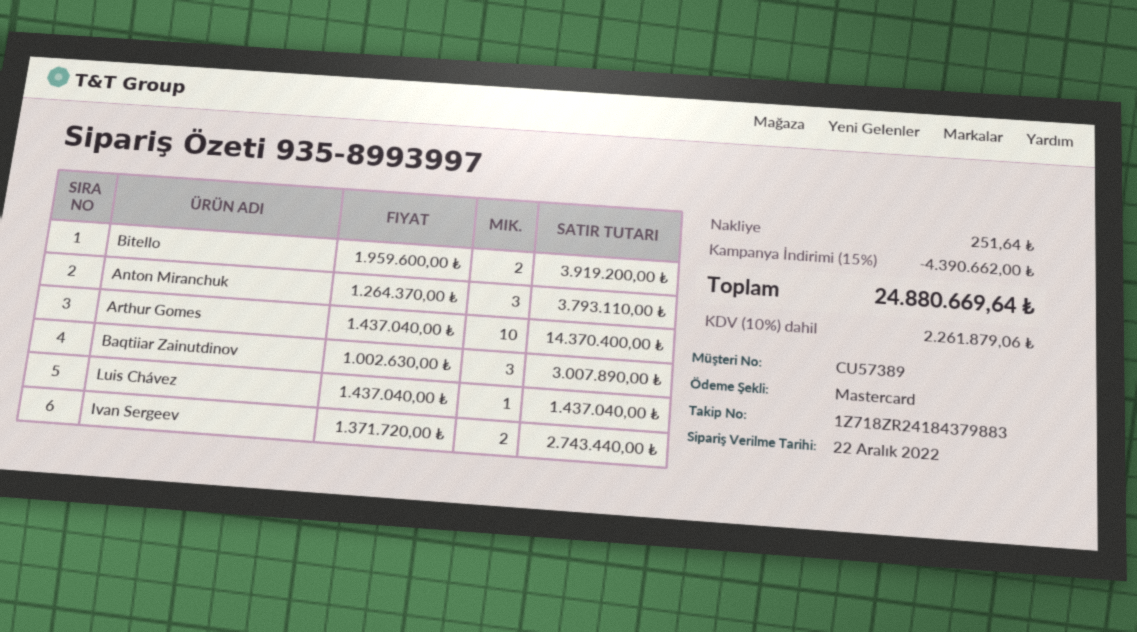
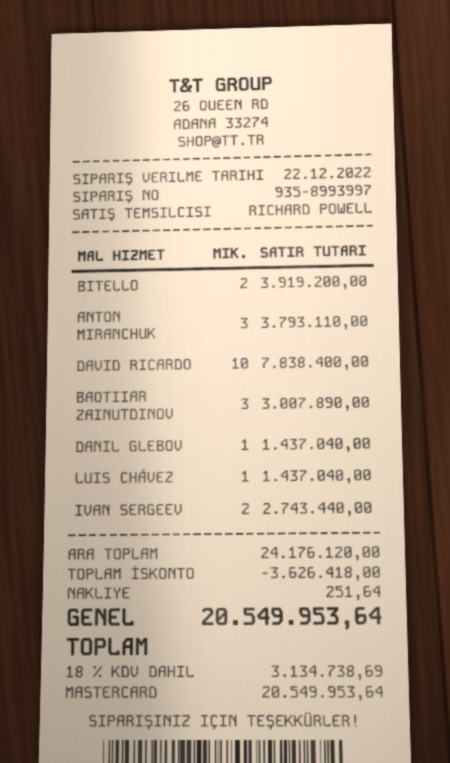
Arthur Gomes: 10 for 14370400.00 -> none
DAVID RICARDO: none -> 10 for 7838400.00
DANIL GLEBOV: none -> 1 for 1437040.00
discount: 4390662.00 -> 3626418.00
tax: 10% = 2261879.06 -> 18% = 3134738.69
total: 24880669.64 -> 20549953.64

